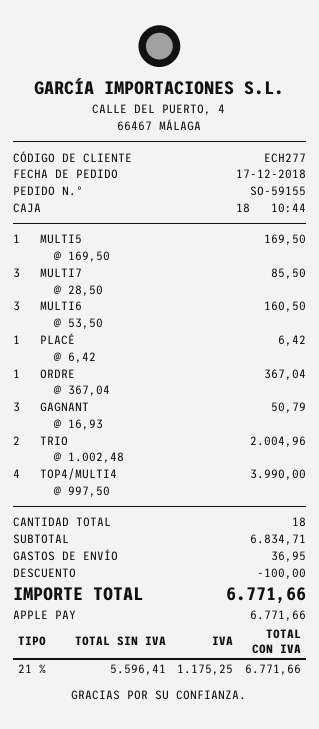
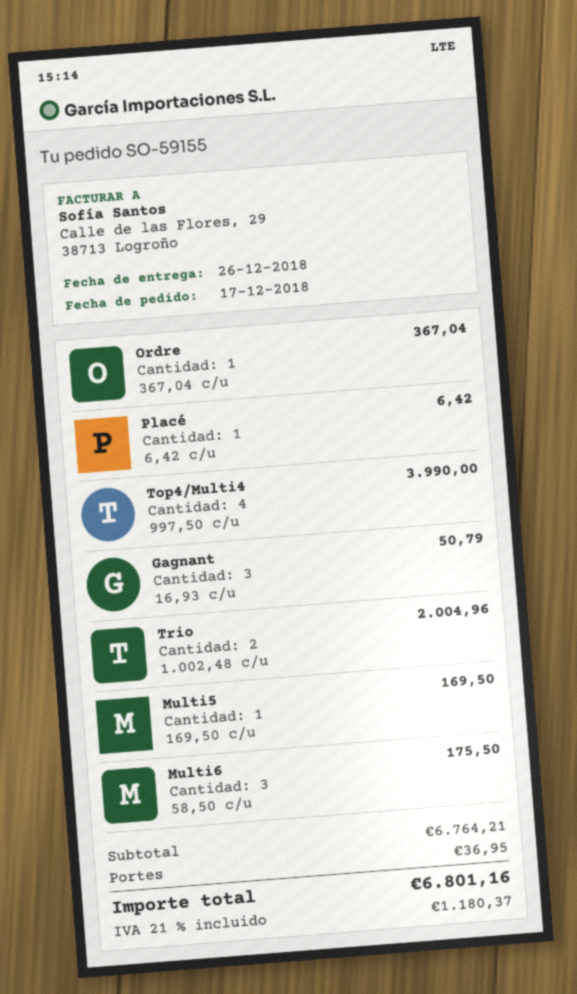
MULTI7: 3 x 28.50 = 85.50 -> none
MULTI6: 3 x 53.50 = 160.50 -> 3 x 58.50 = 175.50
subtotal: 6834.71 -> 6764.21
discount: 100.00 -> none
tax: 21% = 1175.25 -> 21% = 1180.37
total: 6771.66 -> 6801.16

